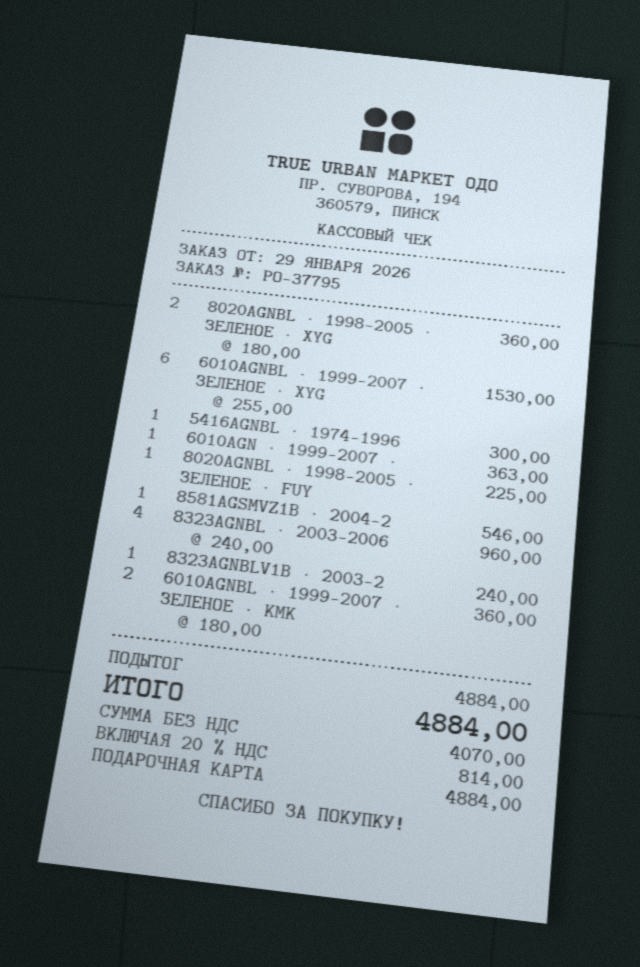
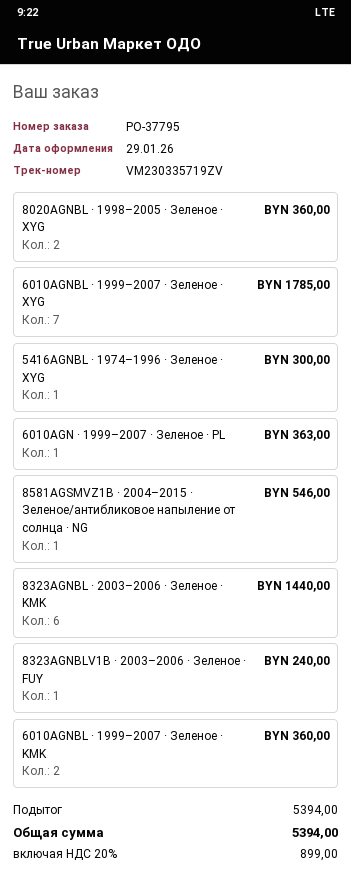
6010AGNBL · 1999–2007 · ЗЕЛЕНОЕ · XYG: 6 for 1530.00 -> 7 for 1785.00
8020AGNBL · 1998–2005 · ЗЕЛЕНОЕ · FUY: 1 for 225.00 -> none
8323AGNBL · 2003–2006: 4 for 960.00 -> 6 for 1440.00
subtotal: 4884.00 -> 5394.00
tax: 20% = 814.00 -> 20% = 899.00
total: 4884.00 -> 5394.00

